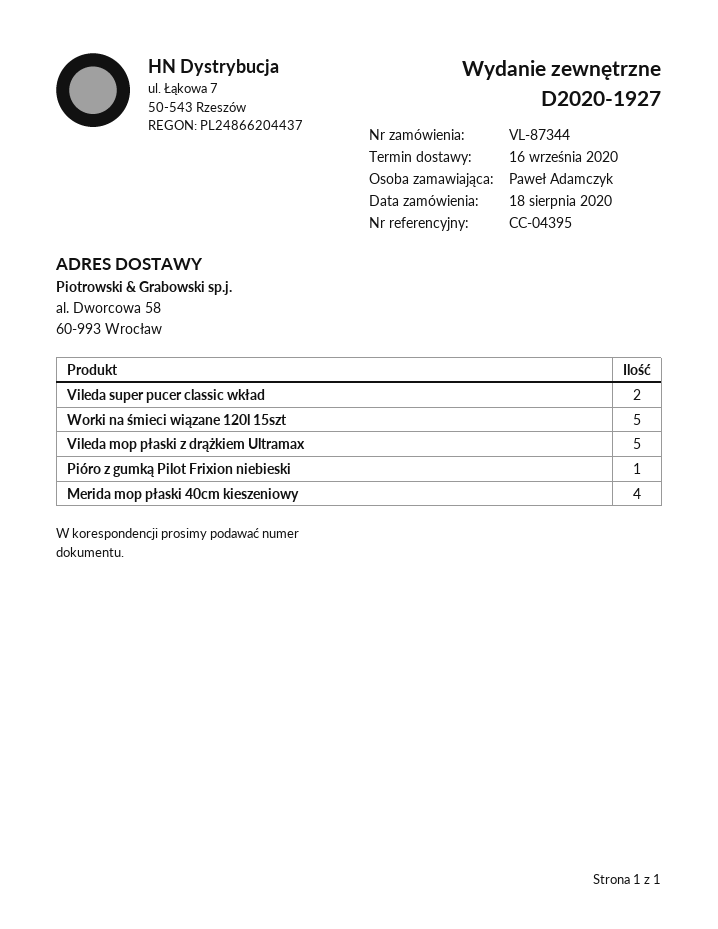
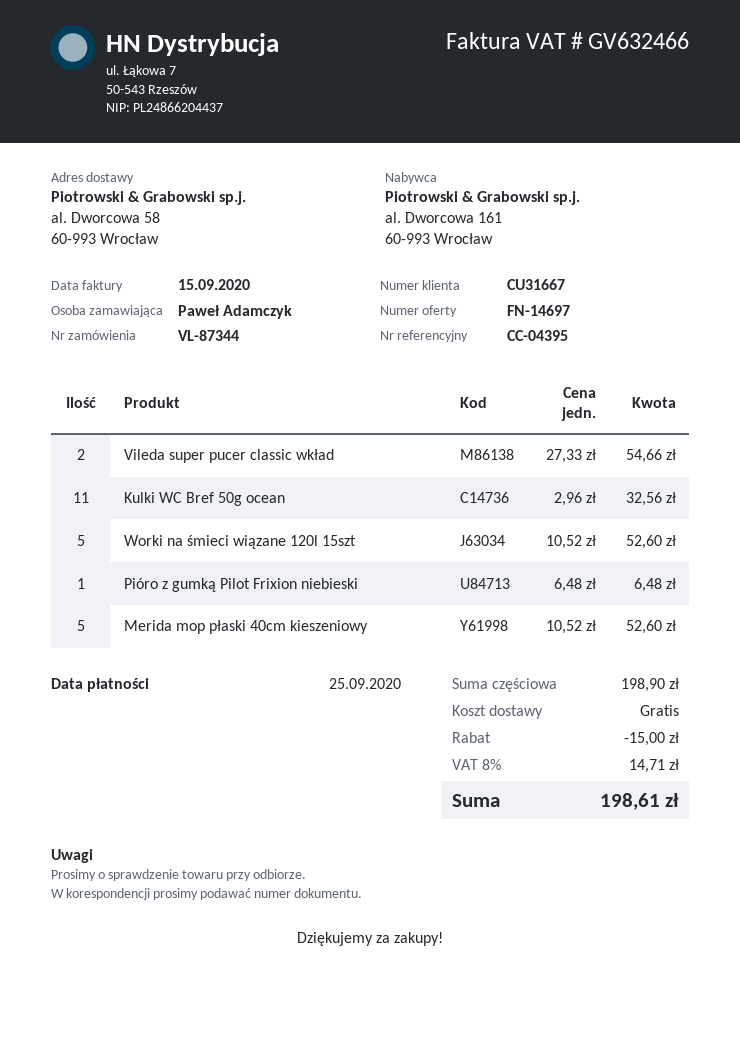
Vileda mop płaski z drążkiem Ultramax: 5 -> none
Merida mop płaski 40cm kieszeniowy: 4 -> 5
Kulki WC Bref 50g ocean: none -> 11

